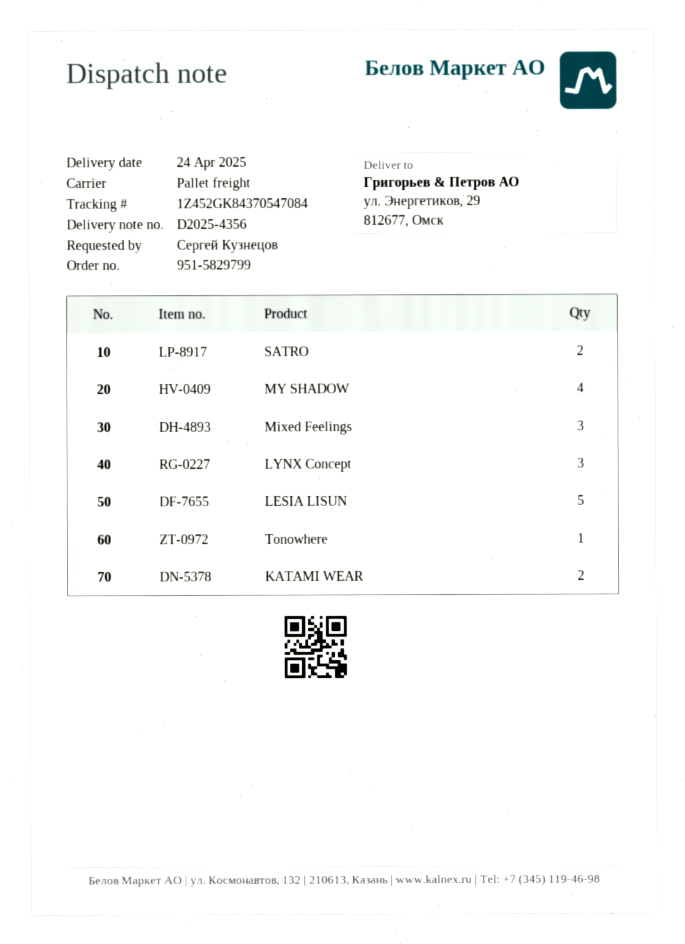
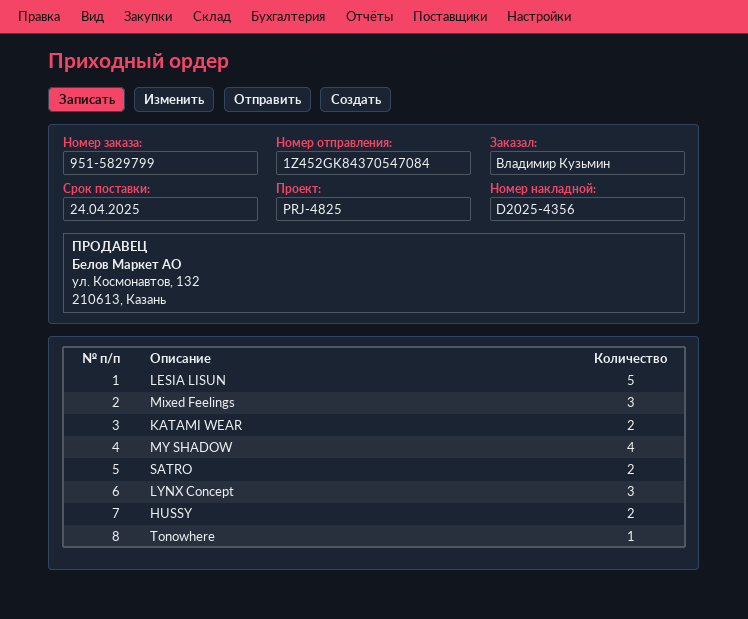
ordered by: Сергей Кузнецов -> Владимир Кузьмин
HUSSY: none -> 2

